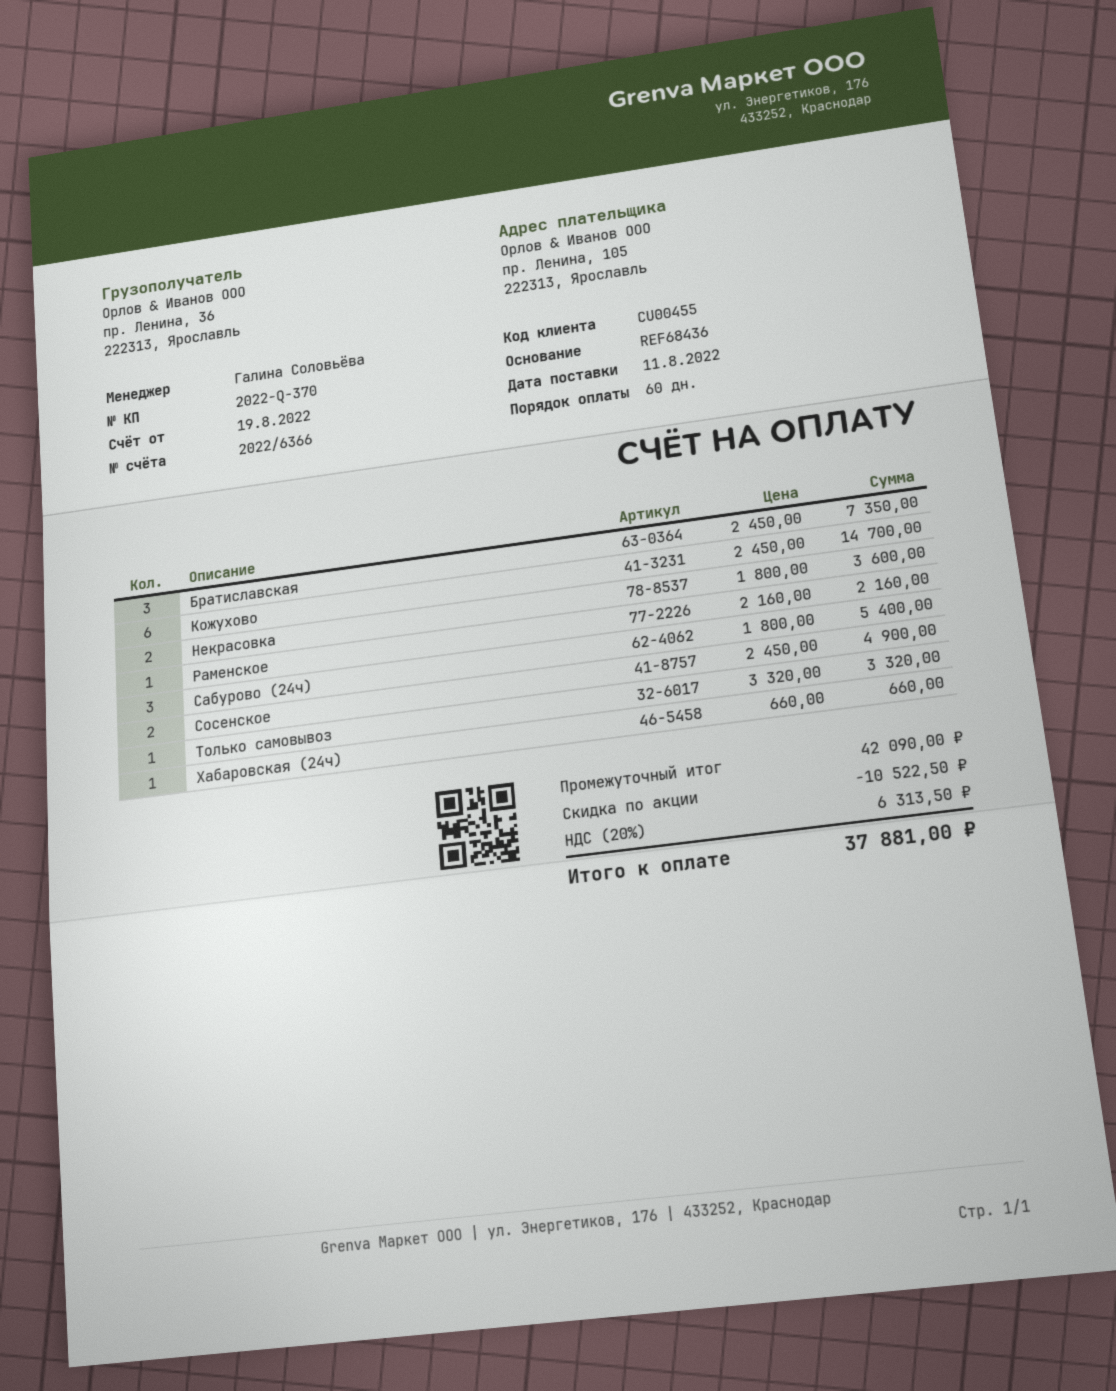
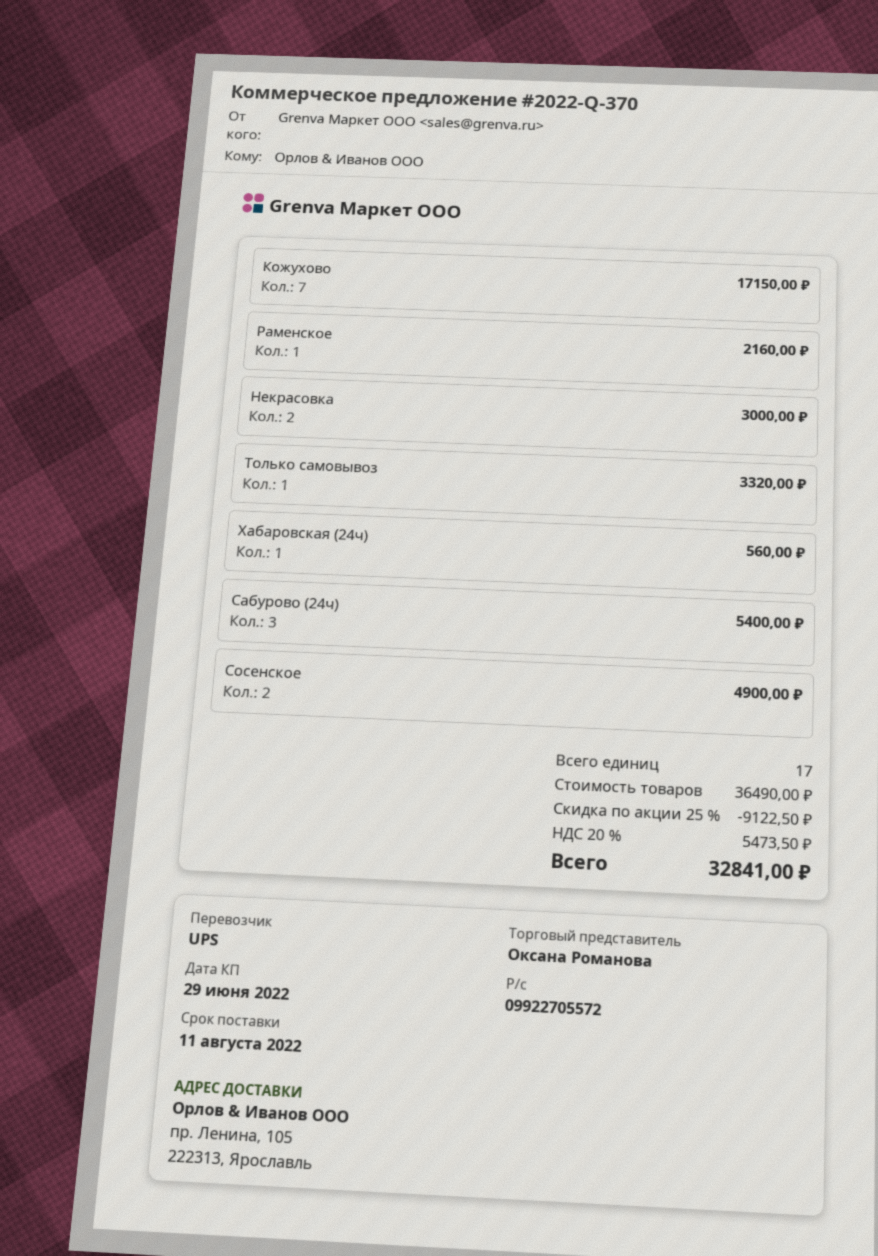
sales rep: Галина Соловьёва -> Оксана Романова
ship to: пр. Ленина, 36, 222313, Ярославль -> пр. Ленина, 105, 222313, Ярославль
Братиславская: 3 for 7350.00 -> none
Кожухово: 6 for 14700.00 -> 7 for 17150.00
Некрасовка: 2 for 3600.00 -> 2 for 3000.00
Хабаровская (24ч): 1 for 660.00 -> 1 for 560.00
subtotal: 42090.00 -> 36490.00
discount: 10522.50 -> 9122.50
tax: 20% = 6313.50 -> 20% = 5473.50
total: 37881.00 -> 32841.00

